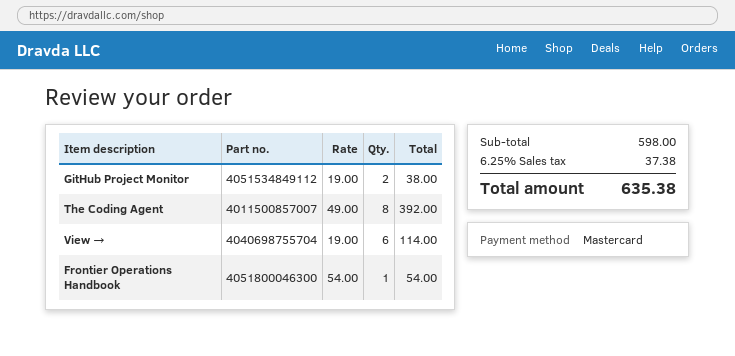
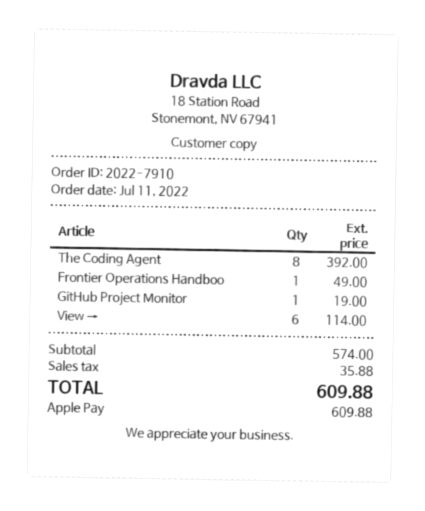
payment method: Mastercard -> Apple Pay
GitHub Project Monitor: 2 for 38.00 -> 1 for 19.00
Frontier Operations Handbook: 1 for 54.00 -> 1 for 49.00
subtotal: 598.00 -> 574.00
tax: 37.38 -> 35.88
total: 635.38 -> 609.88

